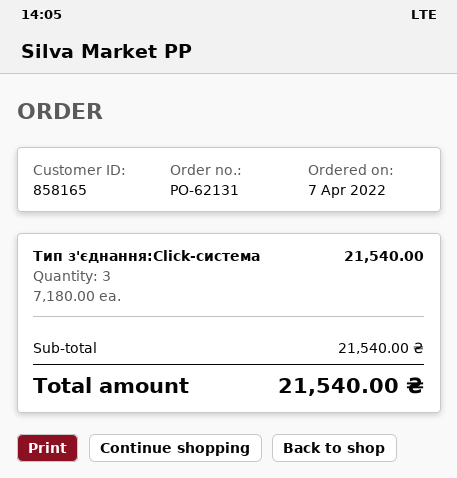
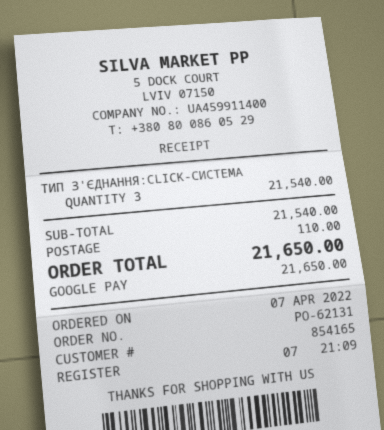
customer number: 858165 -> 854165
shipping: none -> 110.00
total: 21540.00 -> 21650.00

